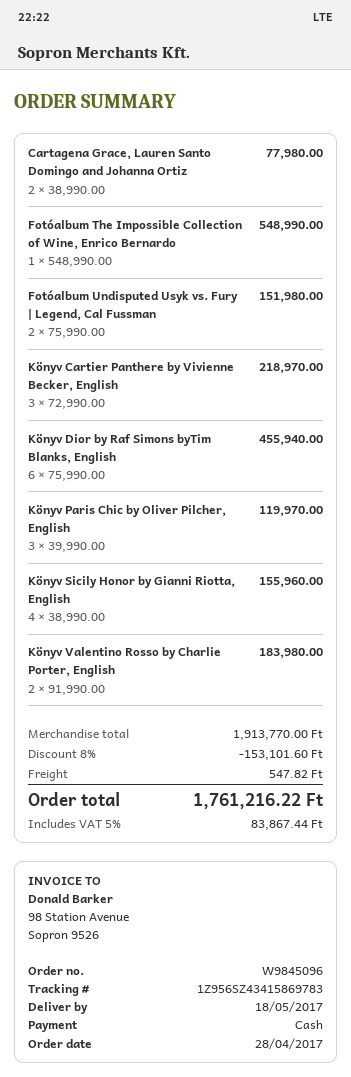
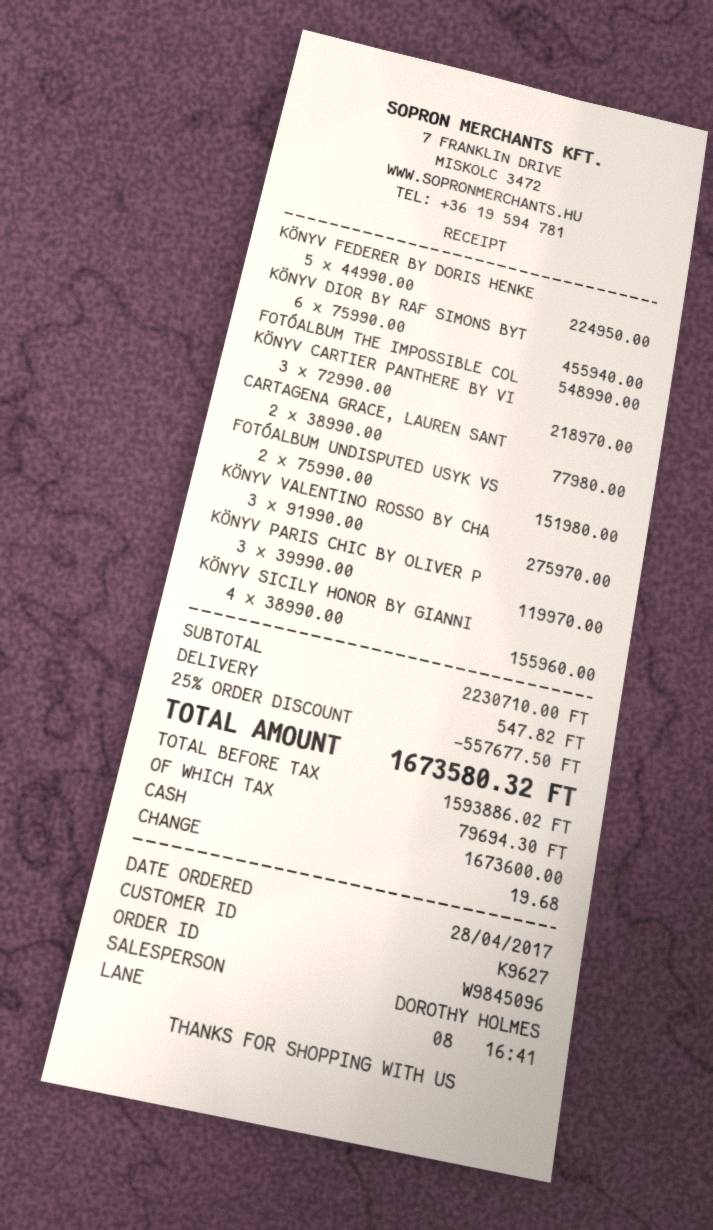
Könyv Valentino Rosso by Charlie Porter, English: 2 x 91990.00 = 183980.00 -> 3 x 91990.00 = 275970.00
KÖNYV FEDERER BY DORIS HENKE: none -> 5 x 44990.00 = 224950.00
subtotal: 1913770.00 -> 2230710.00
discount: 8% = 153101.60 -> 25% = 557677.50
tax: 83867.44 -> 79694.30
total: 1761216.22 -> 1673580.32

